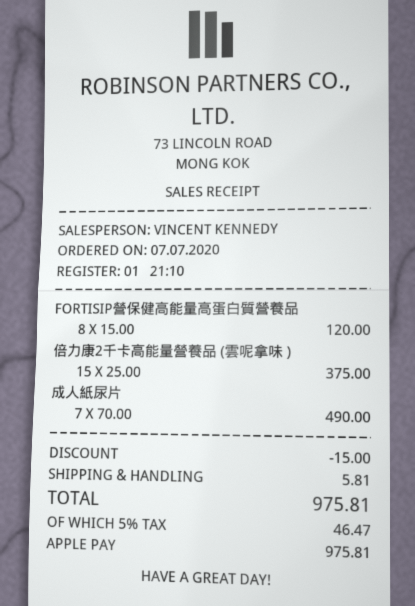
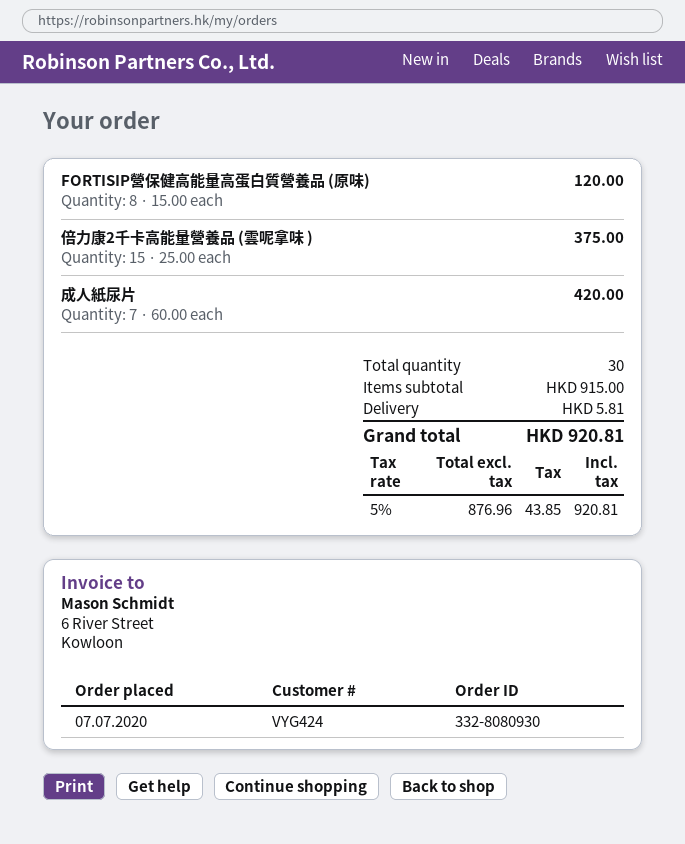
成人紙尿片: 7 x 70.00 = 490.00 -> 7 x 60.00 = 420.00
discount: 15.00 -> none
tax: 5% = 46.47 -> 5% = 43.85
total: 975.81 -> 920.81

